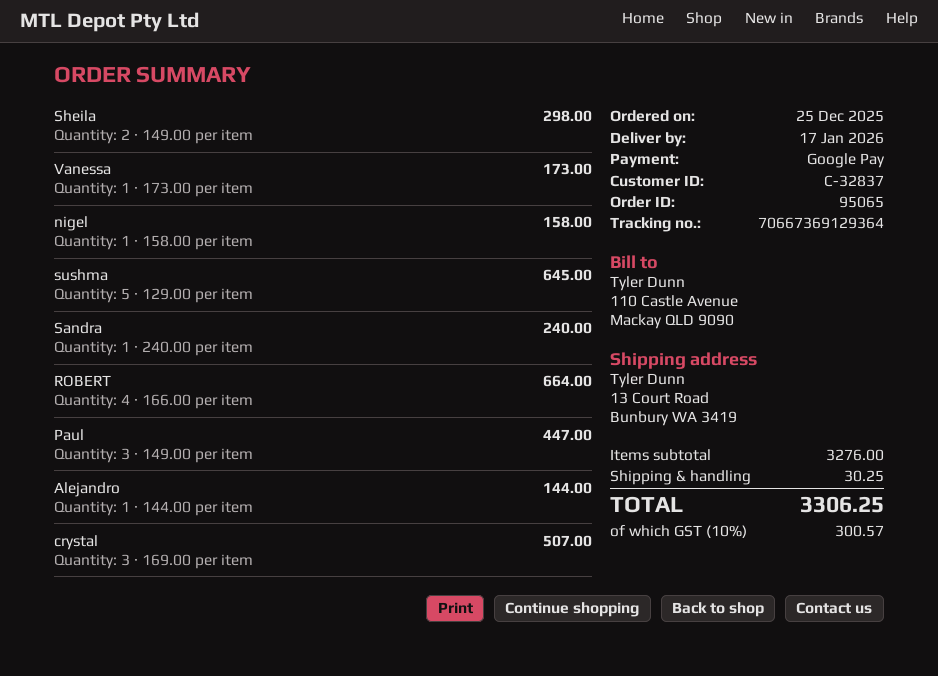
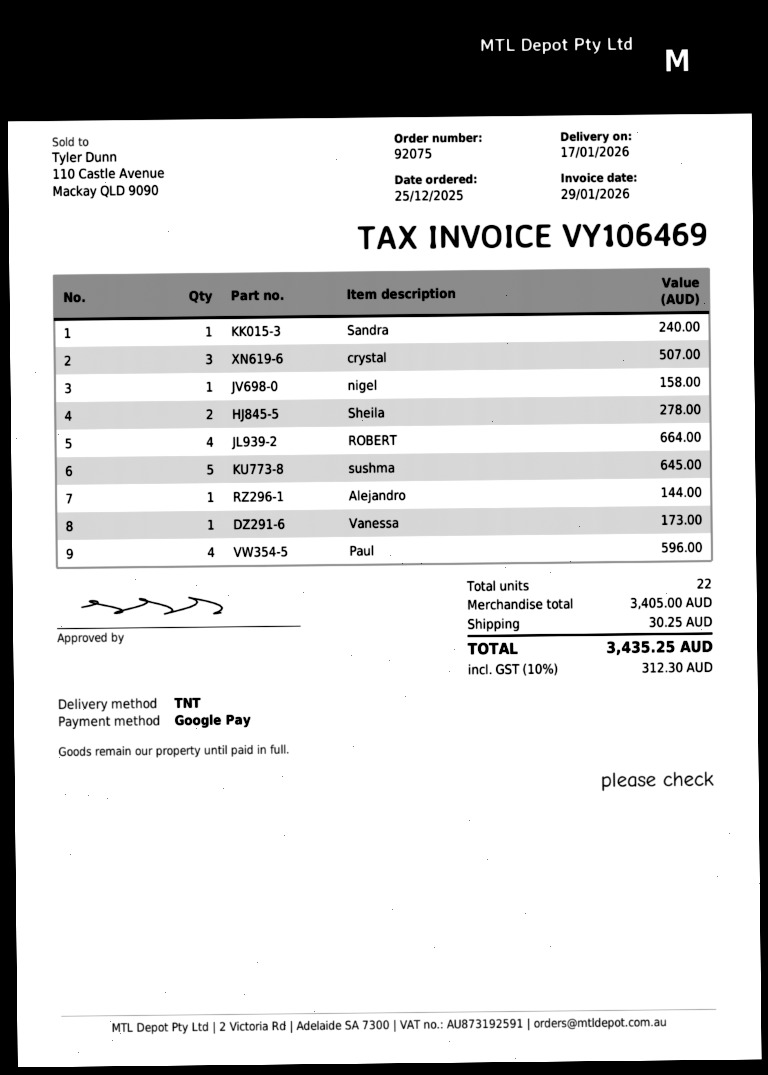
order number: 95065 -> 92075
Sheila: 2 for 298.00 -> 2 for 278.00
Paul: 3 for 447.00 -> 4 for 596.00
subtotal: 3276.00 -> 3405.00
tax: 10% = 300.57 -> 10% = 312.30
total: 3306.25 -> 3435.25

